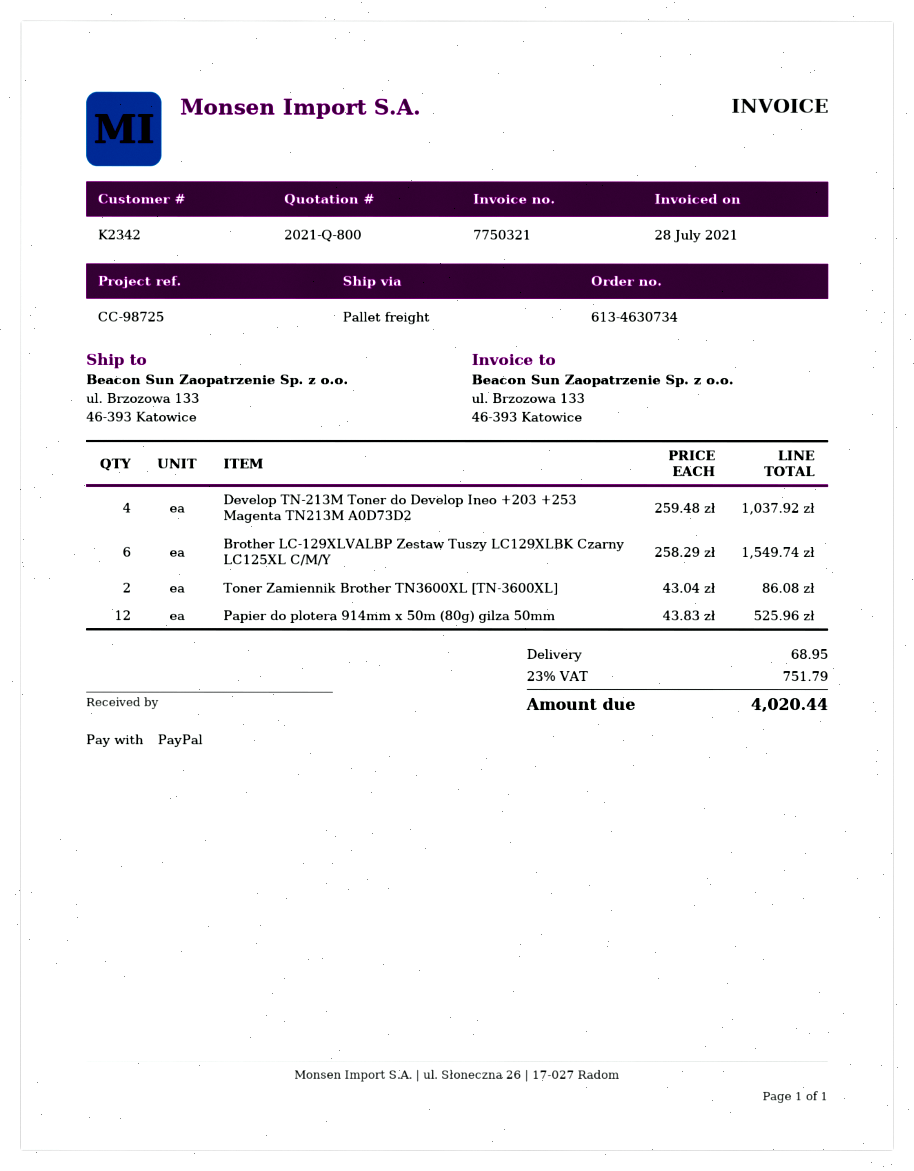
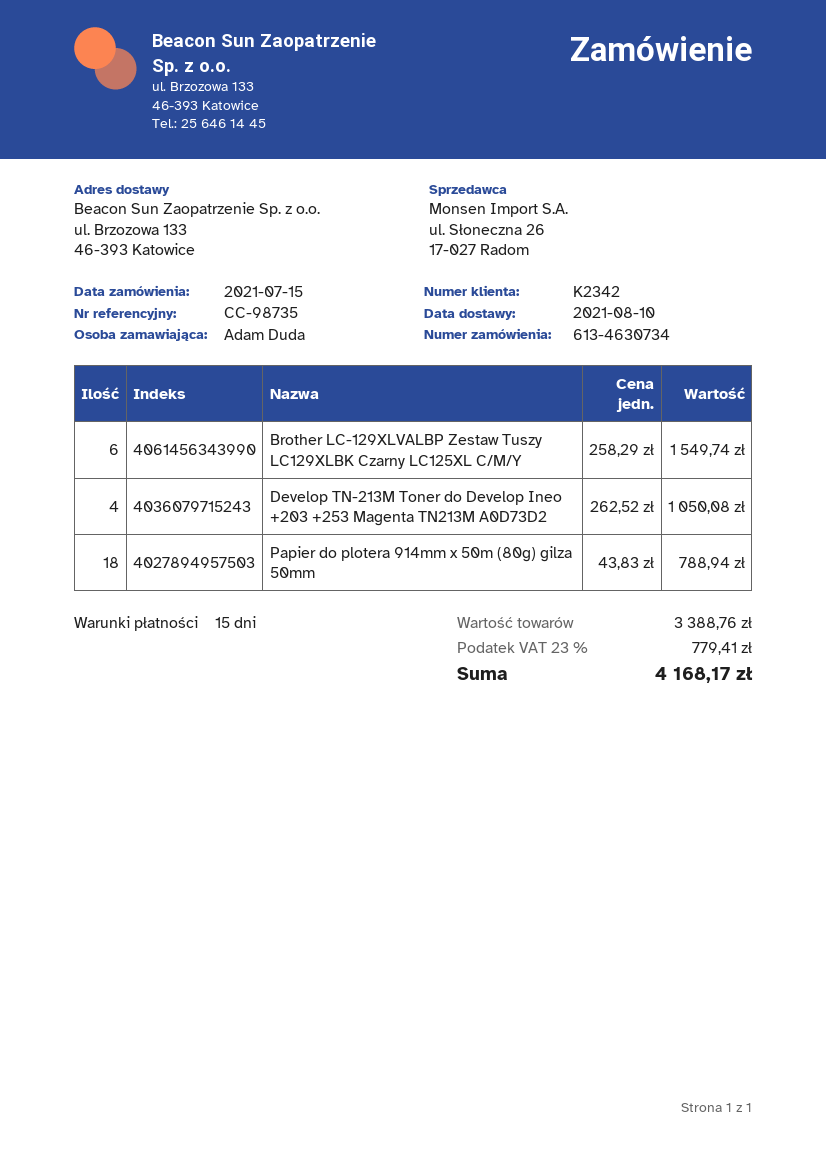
reference: CC-98725 -> CC-98735
Develop TN-213M Toner do Develop Ineo +203 +253 Magenta TN213M A0D73D2: 4 x 259.48 = 1037.92 -> 4 x 262.52 = 1050.08
Toner Zamiennik Brother TN3600XL [TN-3600XL]: 2 x 43.04 = 86.08 -> none
Papier do plotera 914mm x 50m (80g) gilza 50mm: 12 x 43.83 = 525.96 -> 18 x 43.83 = 788.94
shipping: 68.95 -> none
tax: 23% = 751.79 -> 23% = 779.41
total: 4020.44 -> 4168.17

